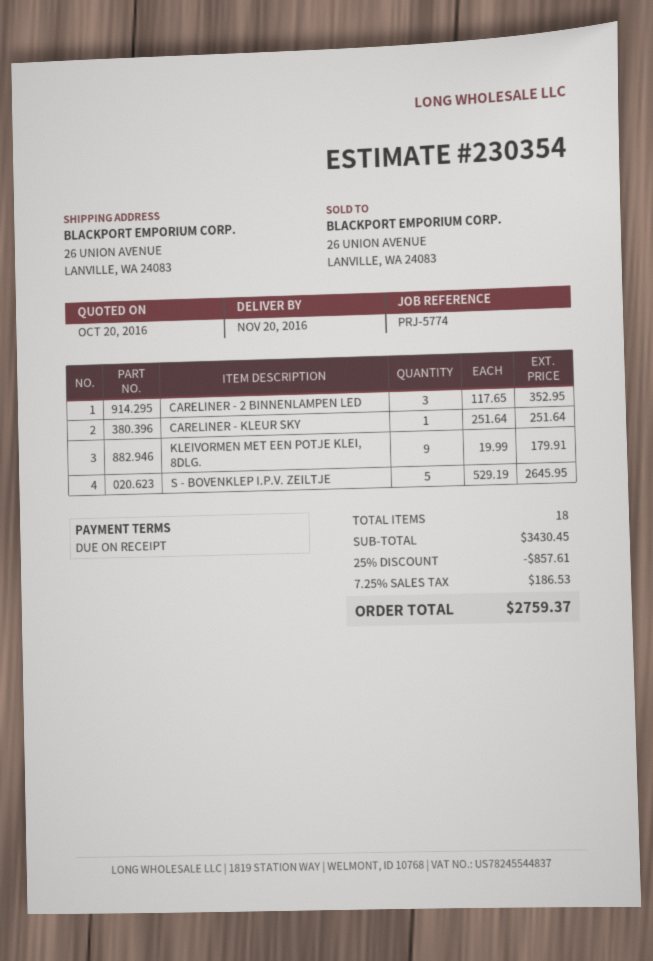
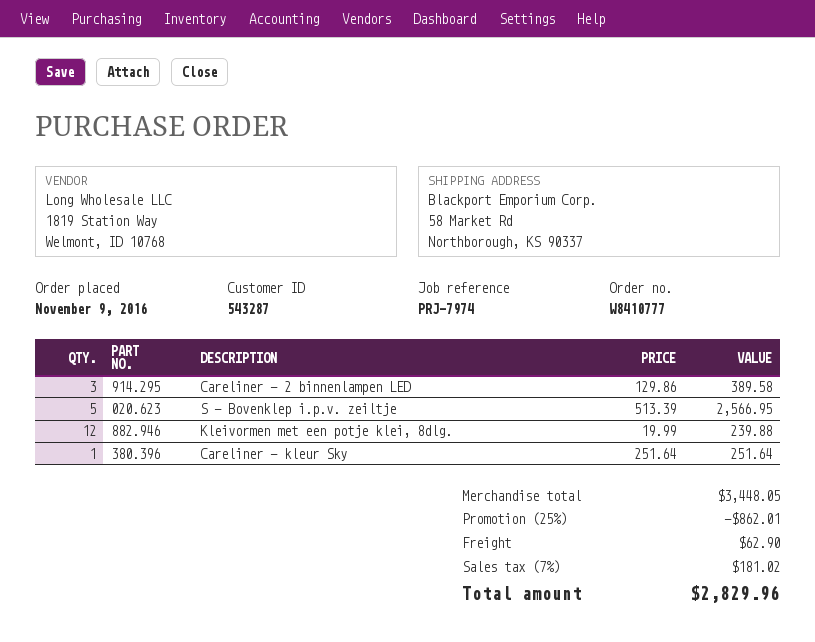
reference: PRJ-5774 -> PRJ-7974
ship to: 26 UNION AVENUE, LANVILLE, WA 24083 -> 58 Market Rd, Northborough, KS 90337
CARELINER - 2 BINNENLAMPEN LED: 3 x 117.65 = 352.95 -> 3 x 129.86 = 389.58
KLEIVORMEN MET EEN POTJE KLEI, 8DLG.: 9 x 19.99 = 179.91 -> 12 x 19.99 = 239.88
S - BOVENKLEP I.P.V. ZEILTJE: 5 x 529.19 = 2645.95 -> 5 x 513.39 = 2566.95
subtotal: 3430.45 -> 3448.05
discount: 25% = 857.61 -> 25% = 862.01
shipping: none -> 62.90
tax: 7.25% = 186.53 -> 7% = 181.02
total: 2759.37 -> 2829.96

